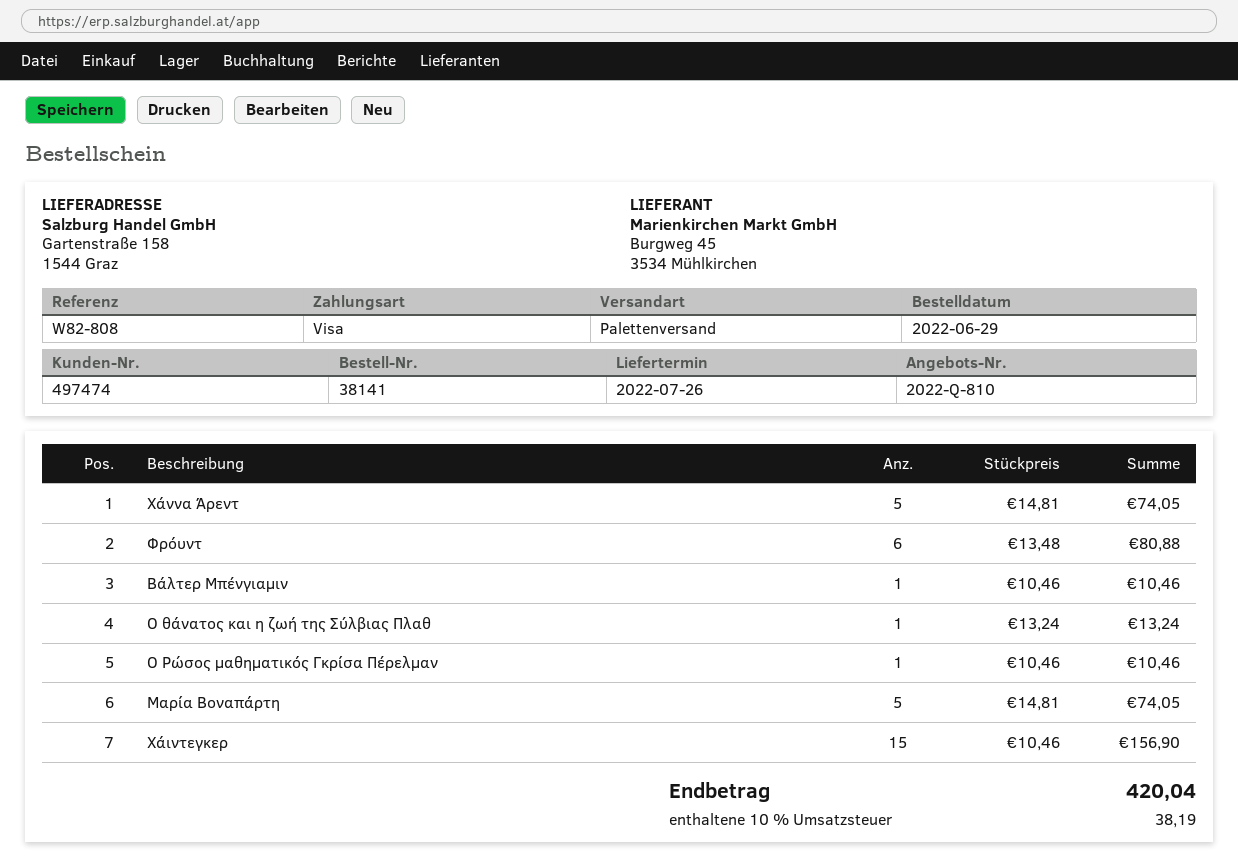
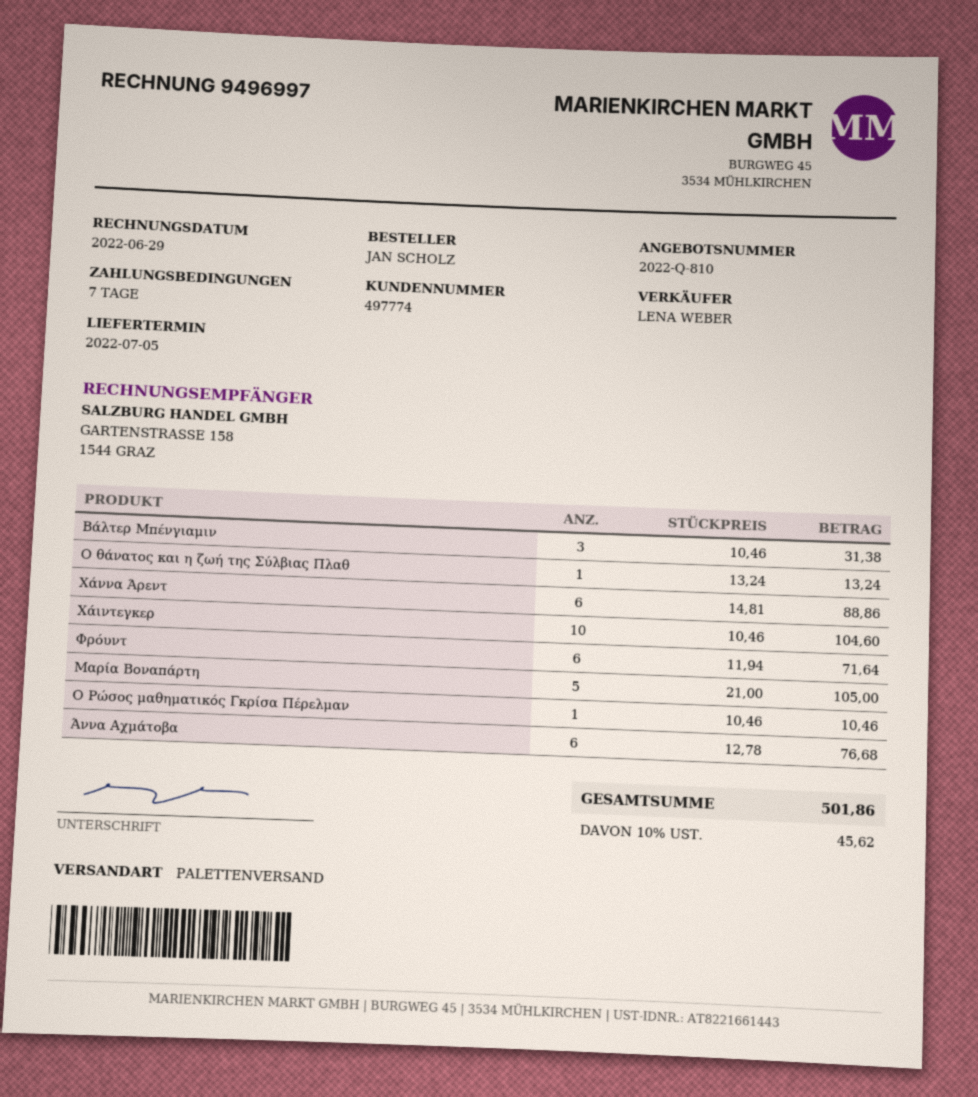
delivery date: 2022-07-26 -> 2022-07-05
customer number: 497474 -> 497774
Χάννα Άρεντ: 5 x 14.81 = 74.05 -> 6 x 14.81 = 88.86
Φρόυντ: 6 x 13.48 = 80.88 -> 6 x 11.94 = 71.64
Βάλτερ Μπένγιαμιν: 1 x 10.46 = 10.46 -> 3 x 10.46 = 31.38
Μαρία Βοναπάρτη: 5 x 14.81 = 74.05 -> 5 x 21.00 = 105.00
Χάιντεγκερ: 15 x 10.46 = 156.90 -> 10 x 10.46 = 104.60
Άννα Αχμάτοβα: none -> 6 x 12.78 = 76.68
tax: 10% = 38.19 -> 10% = 45.62
total: 420.04 -> 501.86

